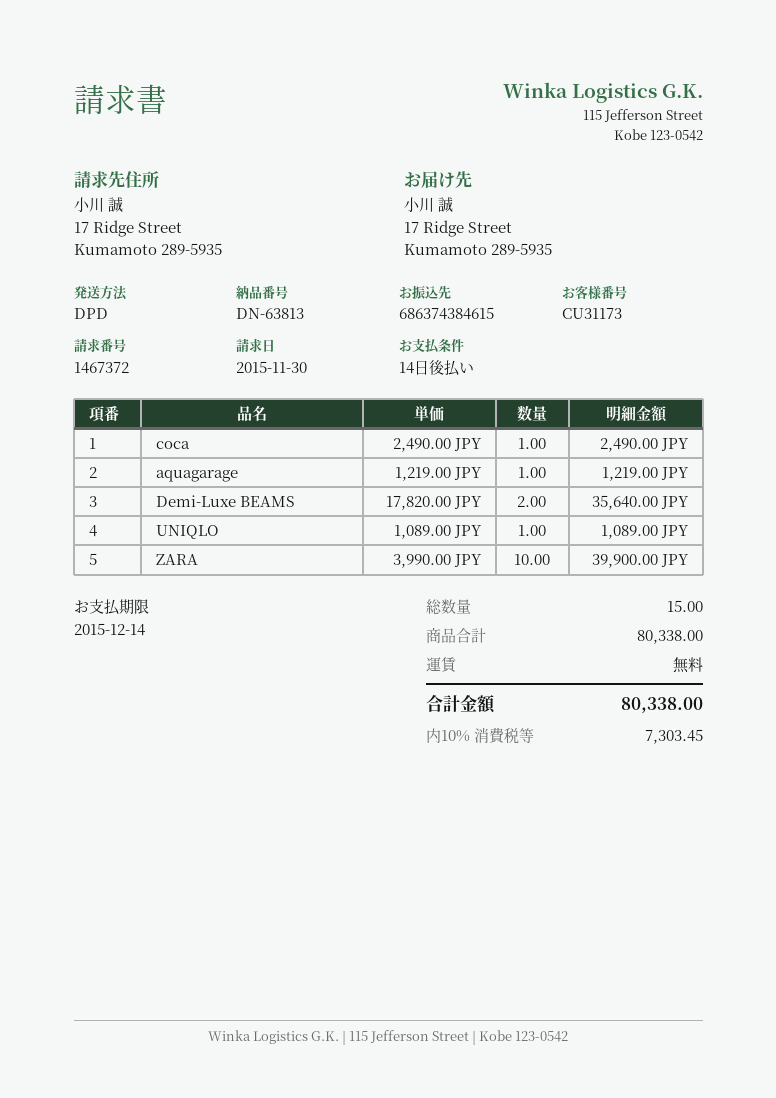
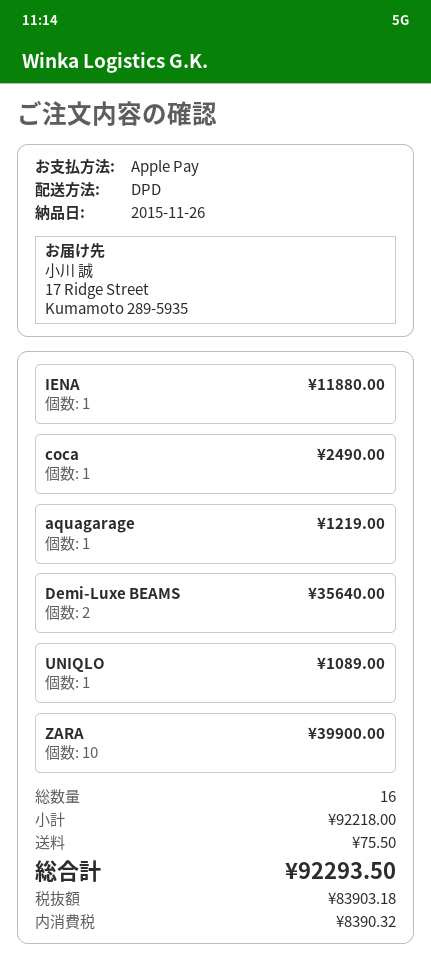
IENA: none -> 1 for 11880.00
total quantity: 15 -> 16
subtotal: 80338.00 -> 92218.00
shipping: 0.00 -> 75.50
tax: 7303.45 -> 8390.32
total: 80338.00 -> 92293.50

